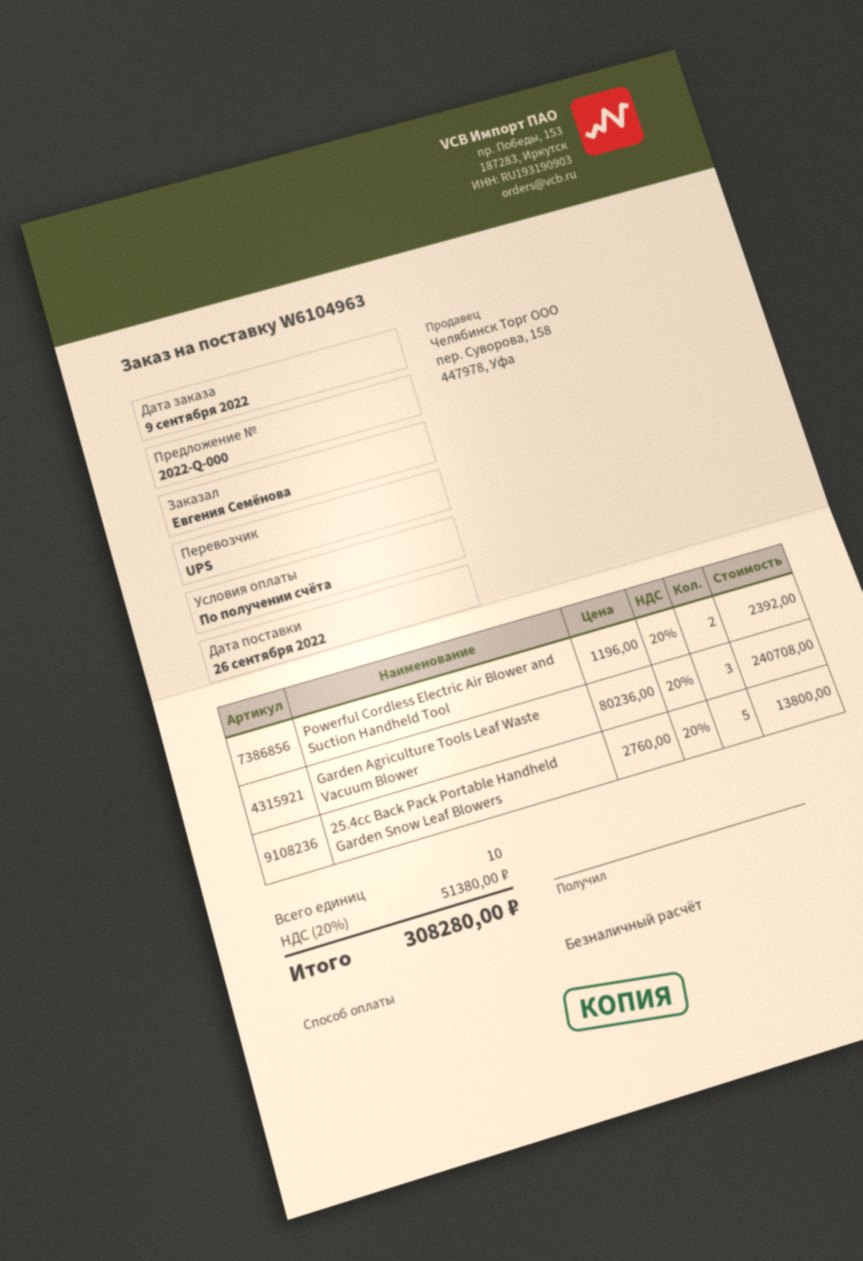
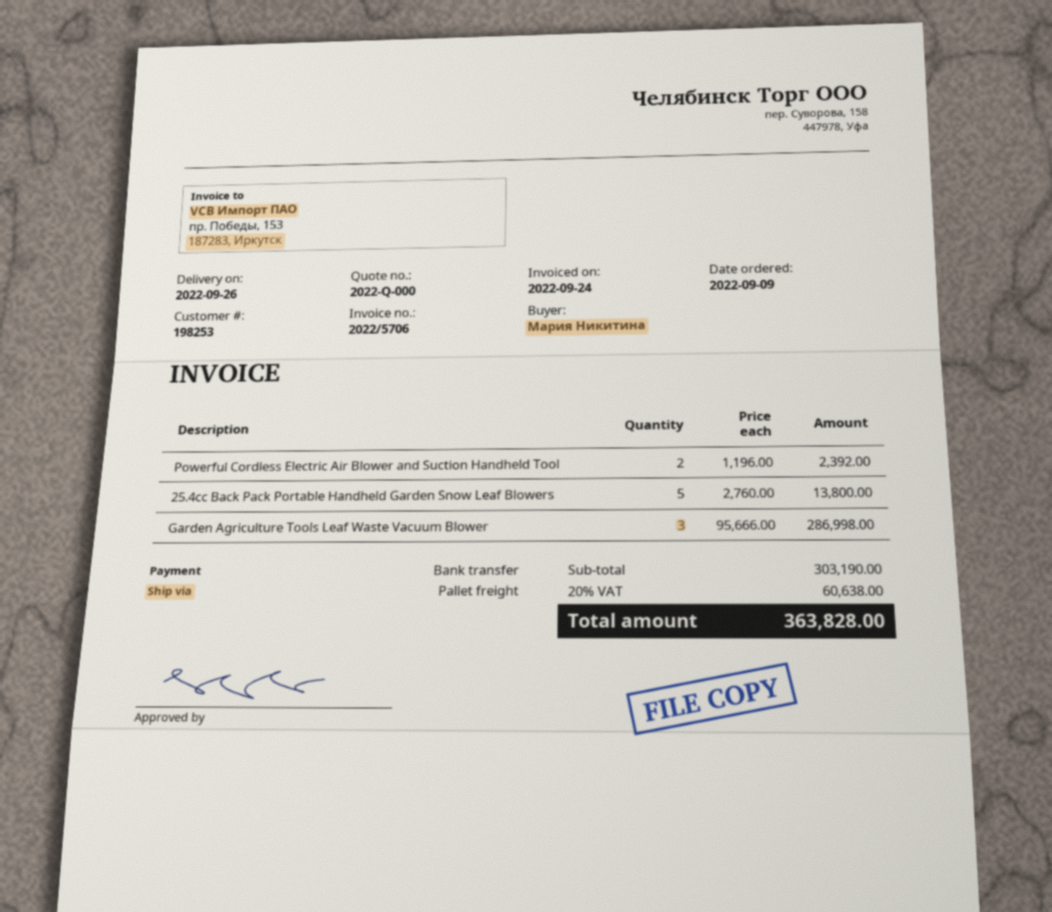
ordered by: Евгения Семёнова -> Мария Никитина
shipping method: UPS -> pallet freight
Garden Agriculture Tools Leaf Waste Vacuum Blower: 3 x 80236.00 = 240708.00 -> 3 x 95666.00 = 286998.00
tax: 20% = 51380.00 -> 20% = 60638.00
total: 308280.00 -> 363828.00

